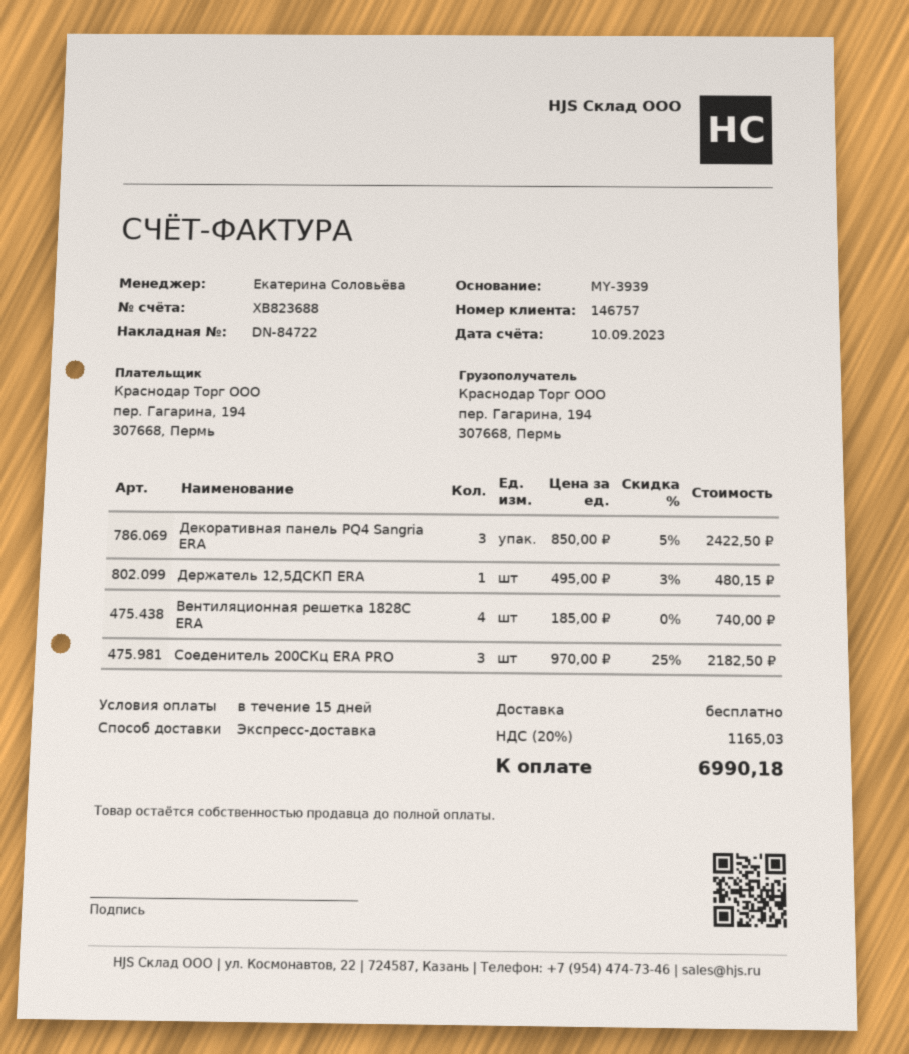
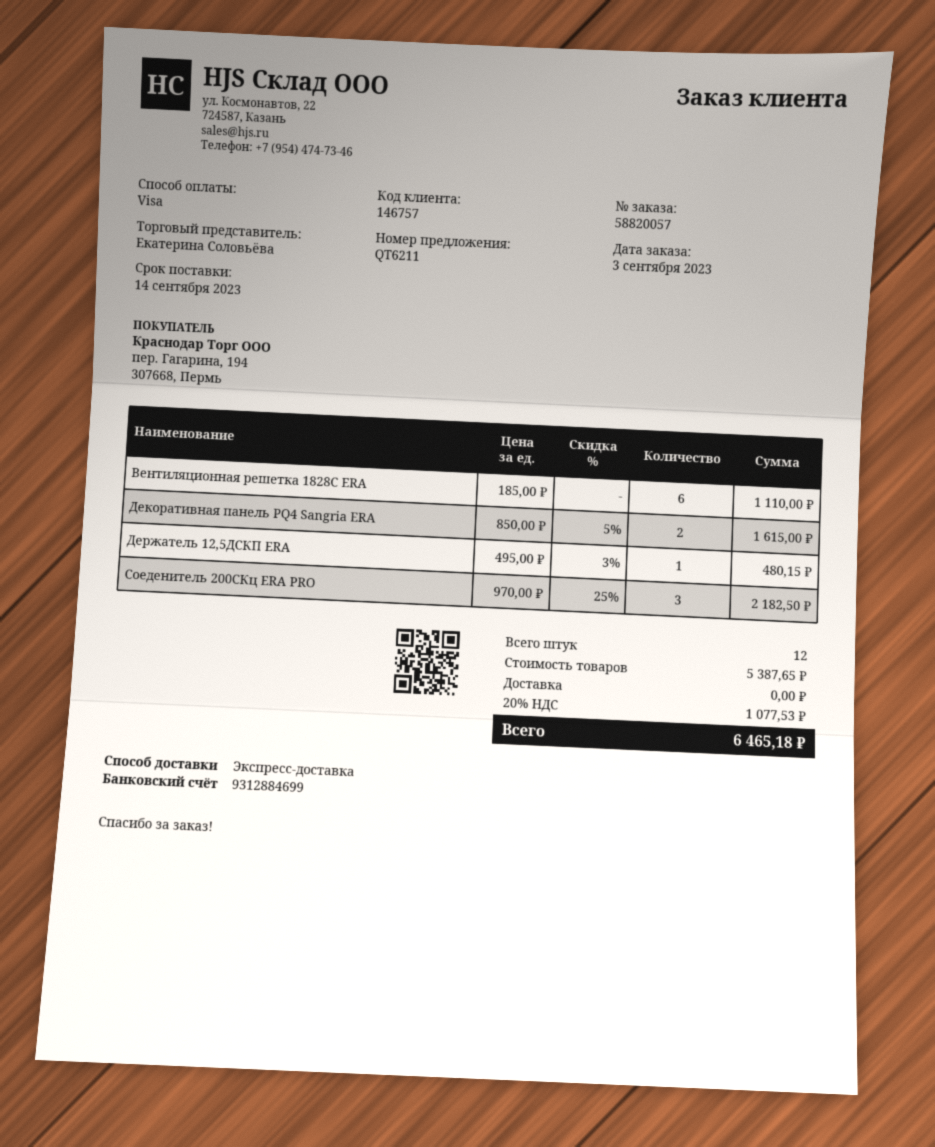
Декоративная панель PQ4 Sangria ERA: 3 x 850.00 - 5% = 2422.50 -> 2 x 850.00 - 5% = 1615.00
Вентиляционная решетка 1828С ERA: 4 x 185.00 = 740.00 -> 6 x 185.00 = 1110.00
tax: 20% = 1165.03 -> 20% = 1077.53
total: 6990.18 -> 6465.18

